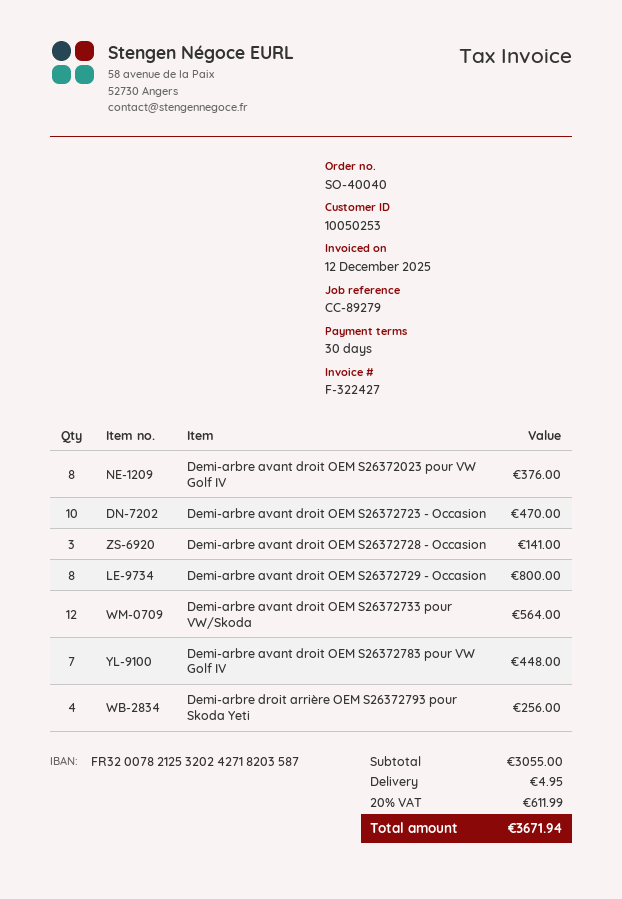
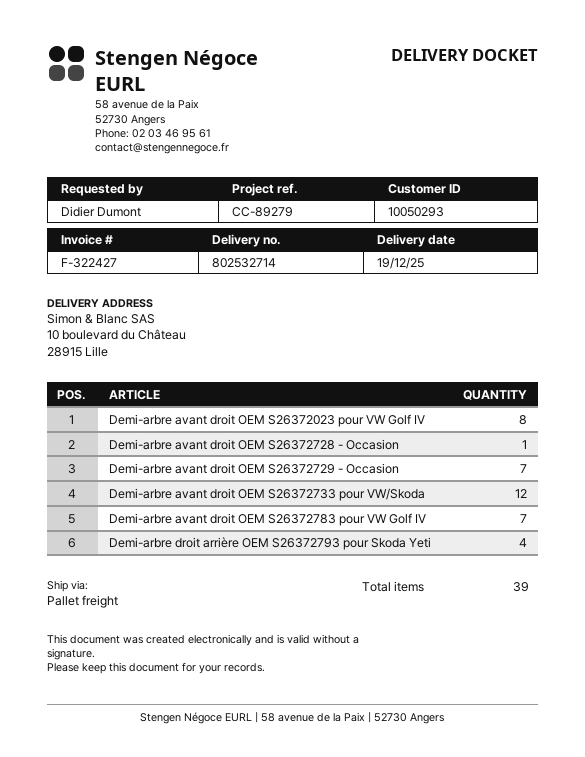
customer number: 10050253 -> 10050293
Demi-arbre avant droit OEM S26372723 - Occasion: 10 -> none
Demi-arbre avant droit OEM S26372728 - Occasion: 3 -> 1
Demi-arbre avant droit OEM S26372729 - Occasion: 8 -> 7

